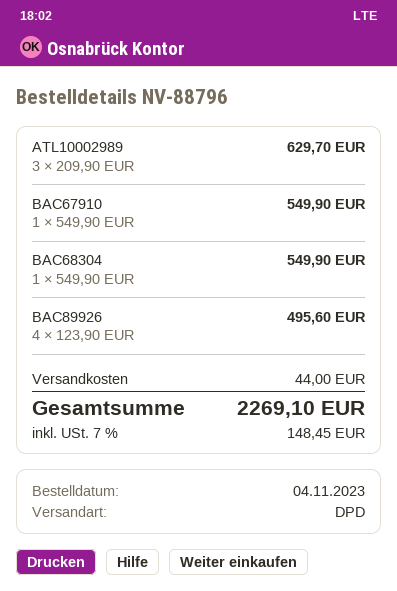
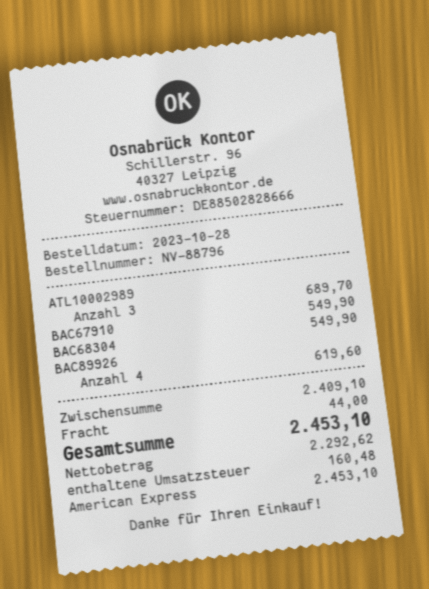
order date: 2023-11-04 -> 2023-10-28
ATL10002989: 3 for 629.70 -> 3 for 689.70
BAC89926: 4 for 495.60 -> 4 for 619.60
tax: 148.45 -> 160.48
total: 2269.10 -> 2453.10

